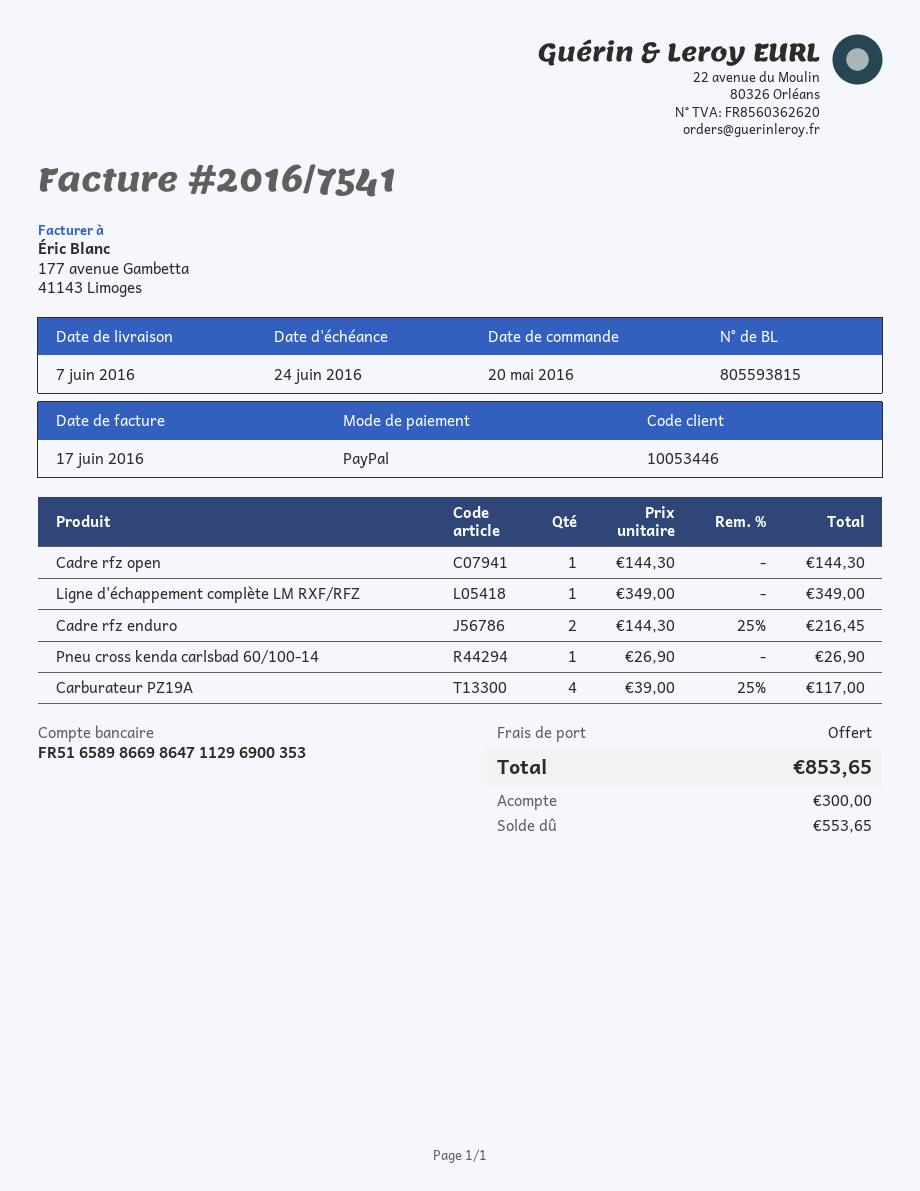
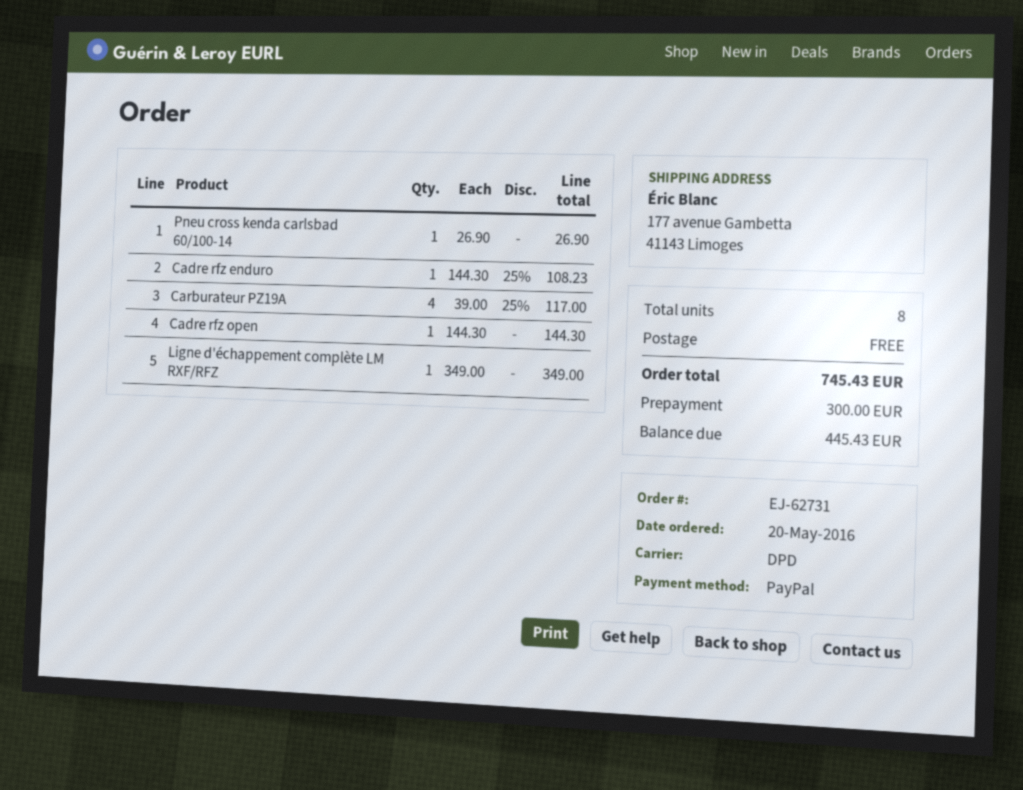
Cadre rfz enduro: 2 x 144.30 - 25% = 216.45 -> 1 x 144.30 - 25% = 108.23
total: 853.65 -> 745.43
balance: 553.65 -> 445.43

